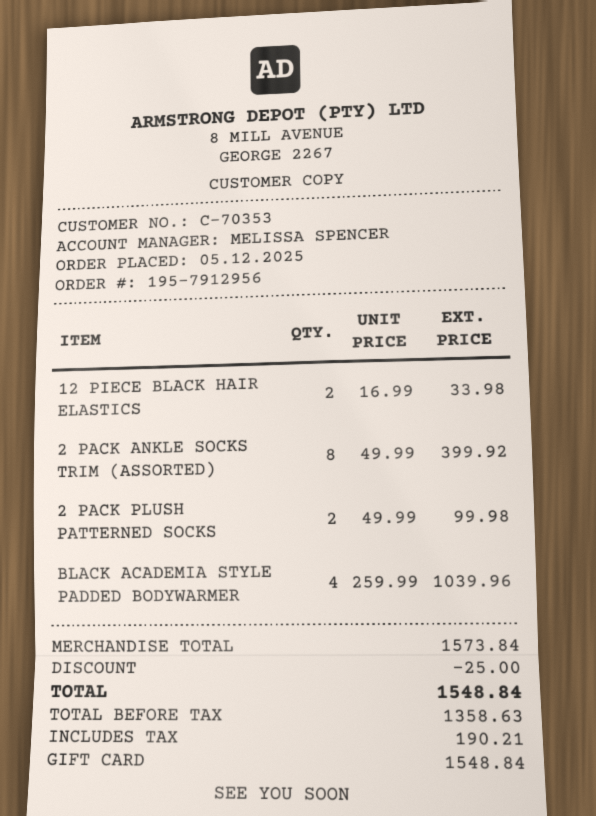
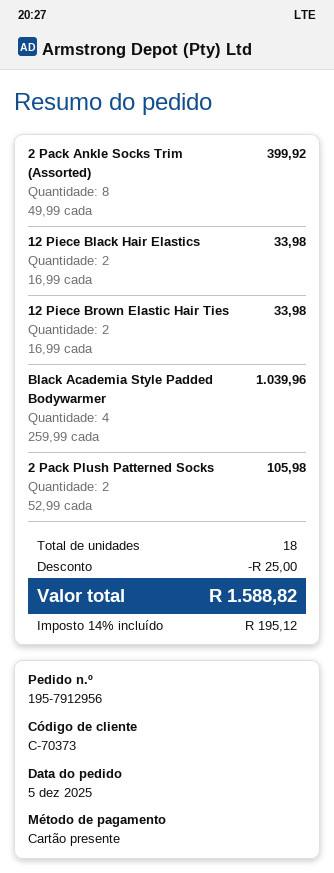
customer number: C-70353 -> C-70373
2 PACK PLUSH PATTERNED SOCKS: 2 x 49.99 = 99.98 -> 2 x 52.99 = 105.98
12 Piece Brown Elastic Hair Ties: none -> 2 x 16.99 = 33.98
tax: 190.21 -> 195.12
total: 1548.84 -> 1588.82

